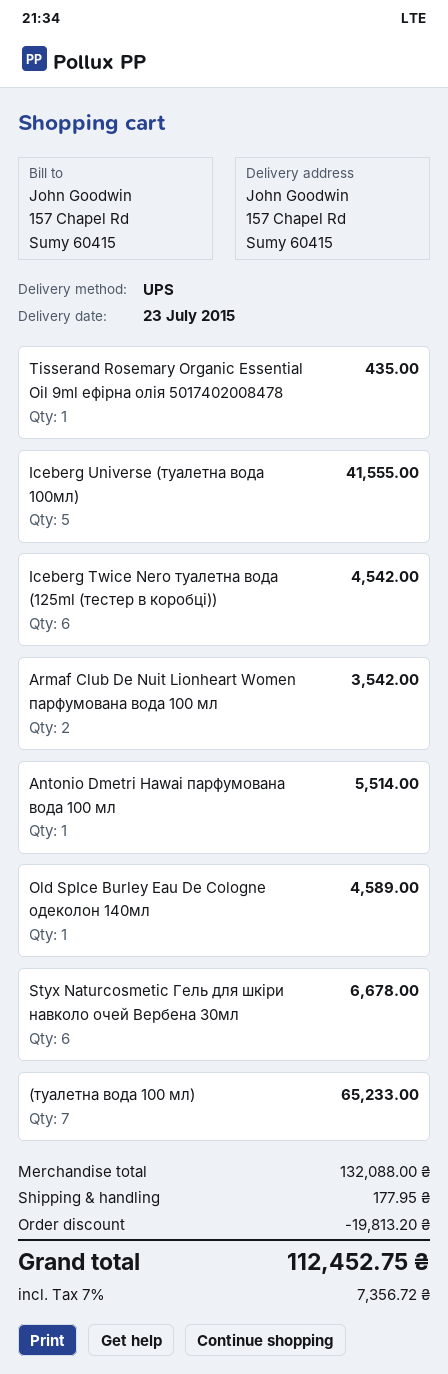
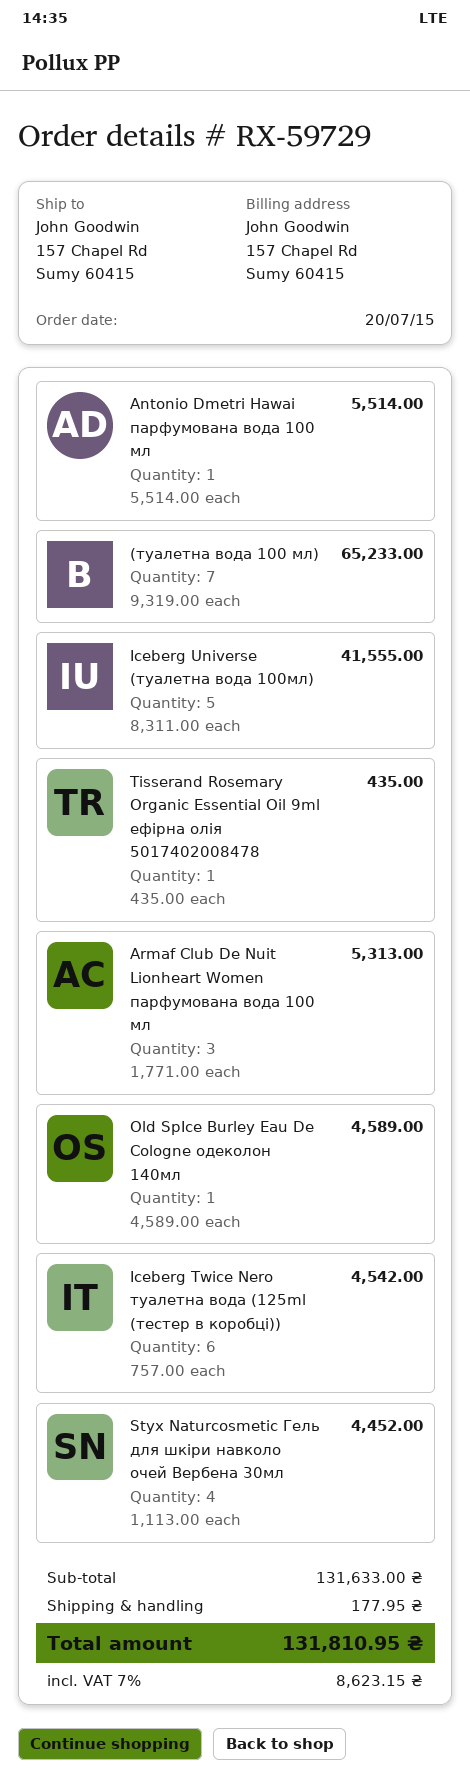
Armaf Club De Nuit Lionheart Women парфумована вода 100 мл: 2 for 3542.00 -> 3 for 5313.00
Styx Naturсosmetic Гель для шкіри навколо очей Вербена 30мл: 6 for 6678.00 -> 4 for 4452.00
subtotal: 132088.00 -> 131633.00
discount: 19813.20 -> none
tax: 7% = 7356.72 -> 7% = 8623.15
total: 112452.75 -> 131810.95

